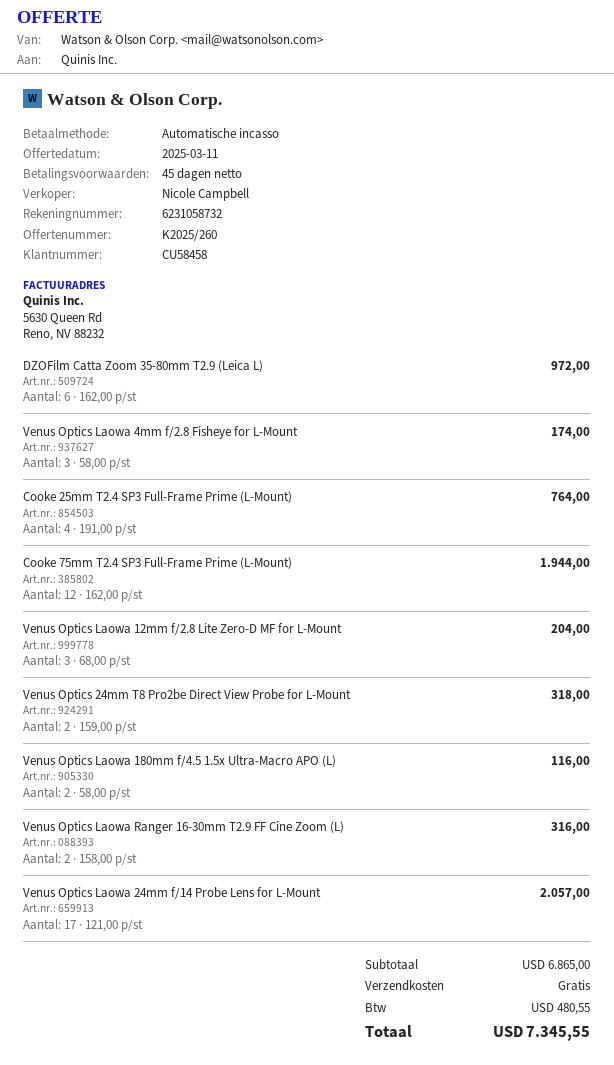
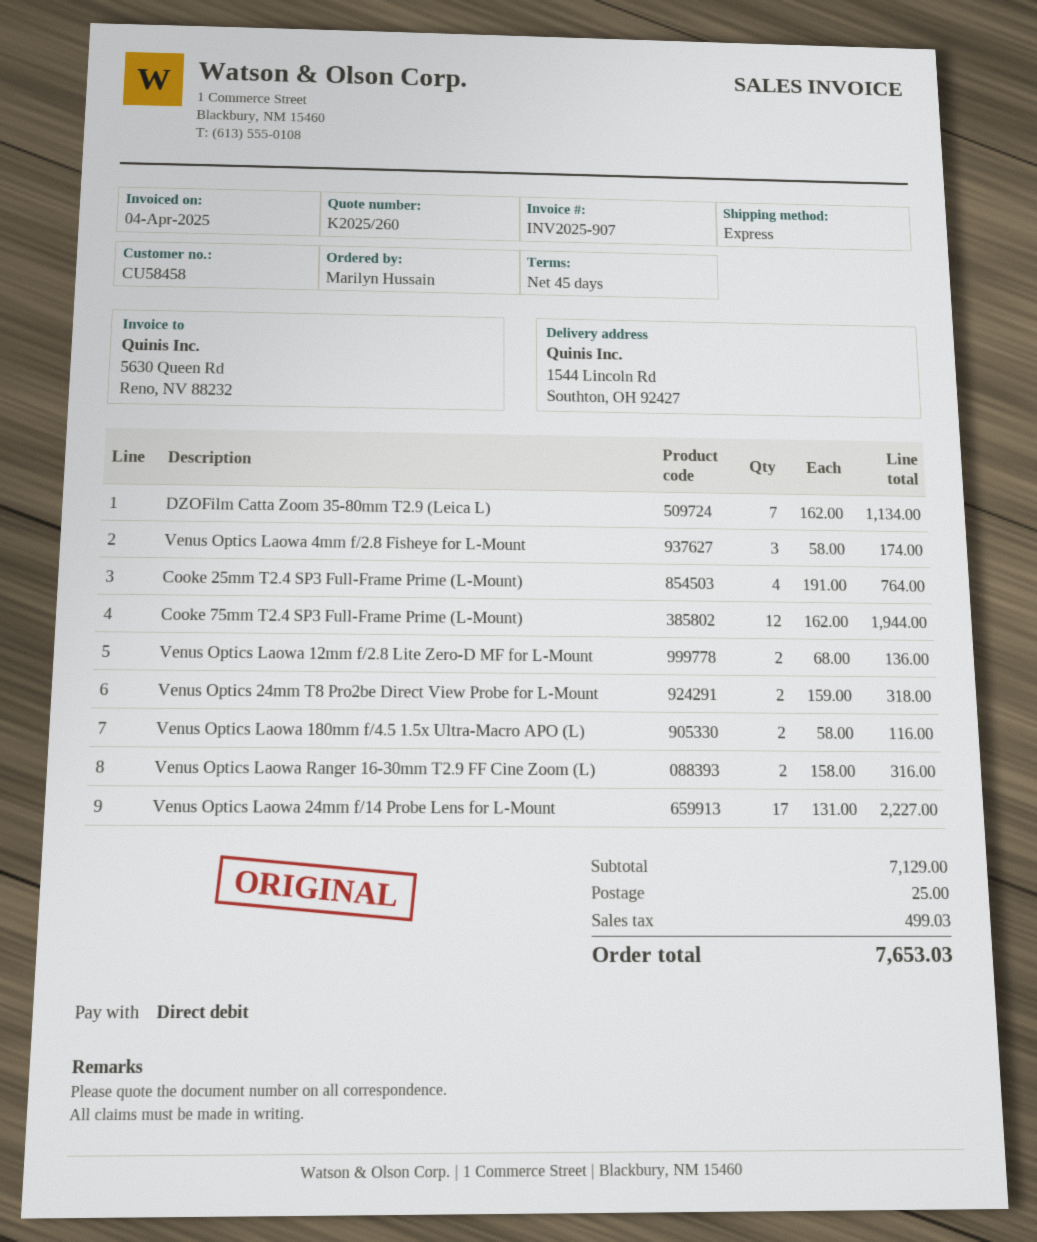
DZOFilm Catta Zoom 35-80mm T2.9 (Leica L): 6 x 162.00 = 972.00 -> 7 x 162.00 = 1134.00
Venus Optics Laowa 12mm f/2.8 Lite Zero-D MF for L-Mount: 3 x 68.00 = 204.00 -> 2 x 68.00 = 136.00
Venus Optics Laowa 24mm f/14 Probe Lens for L-Mount: 17 x 121.00 = 2057.00 -> 17 x 131.00 = 2227.00
subtotal: 6865.00 -> 7129.00
shipping: 0.00 -> 25.00
tax: 480.55 -> 499.03
total: 7345.55 -> 7653.03

